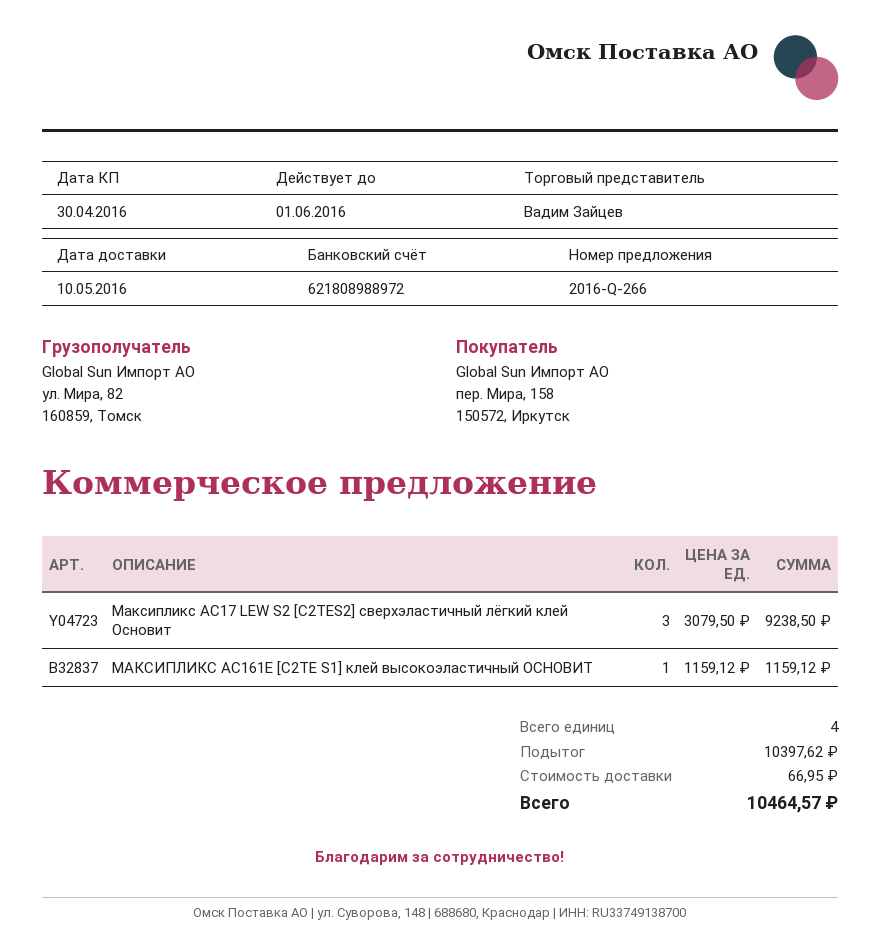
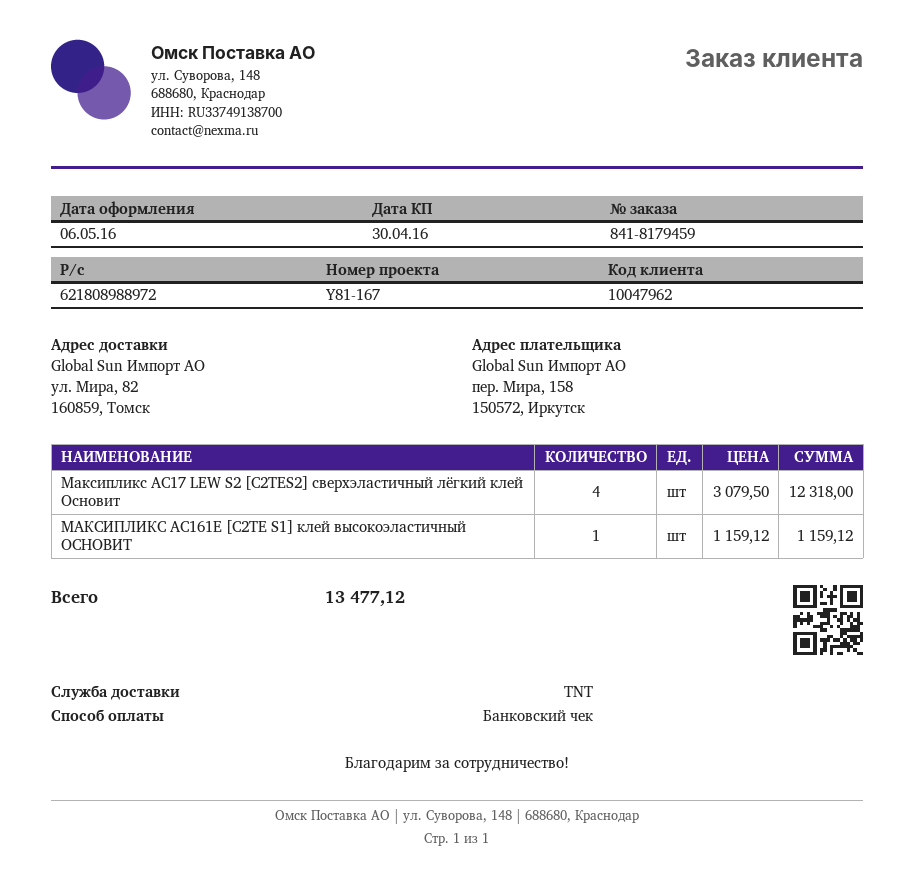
Максипликс AC17 LEW S2 [C2TES2] сверхэластичный лёгкий клей Основит: 3 x 3079.50 = 9238.50 -> 4 x 3079.50 = 12318.00
shipping: 66.95 -> none
total: 10464.57 -> 13477.12

